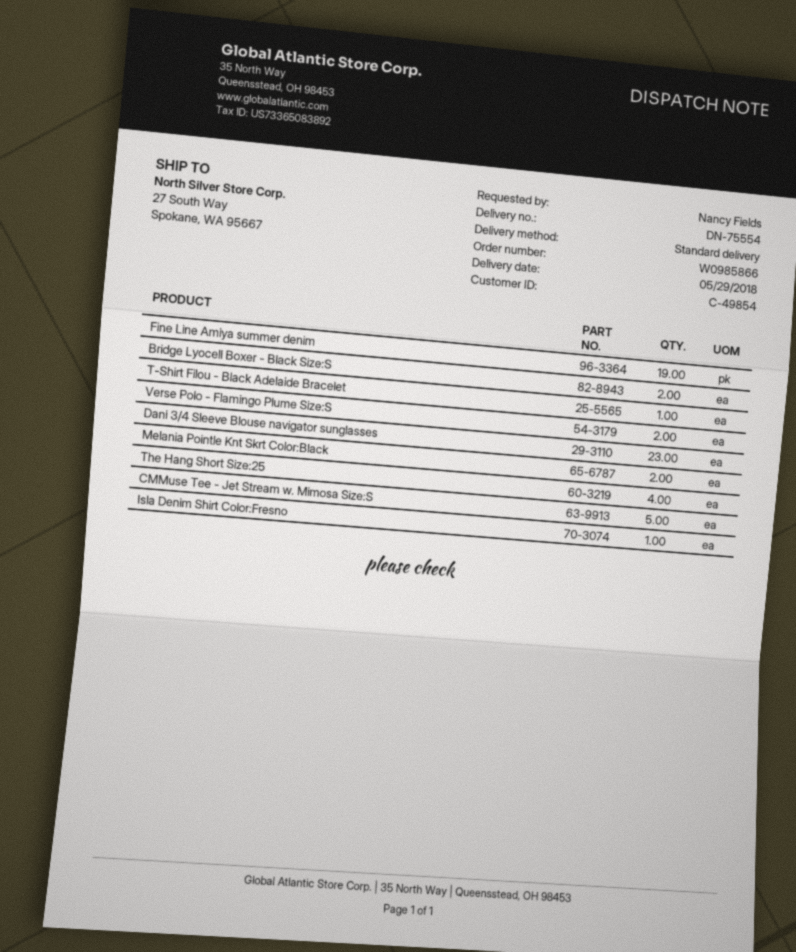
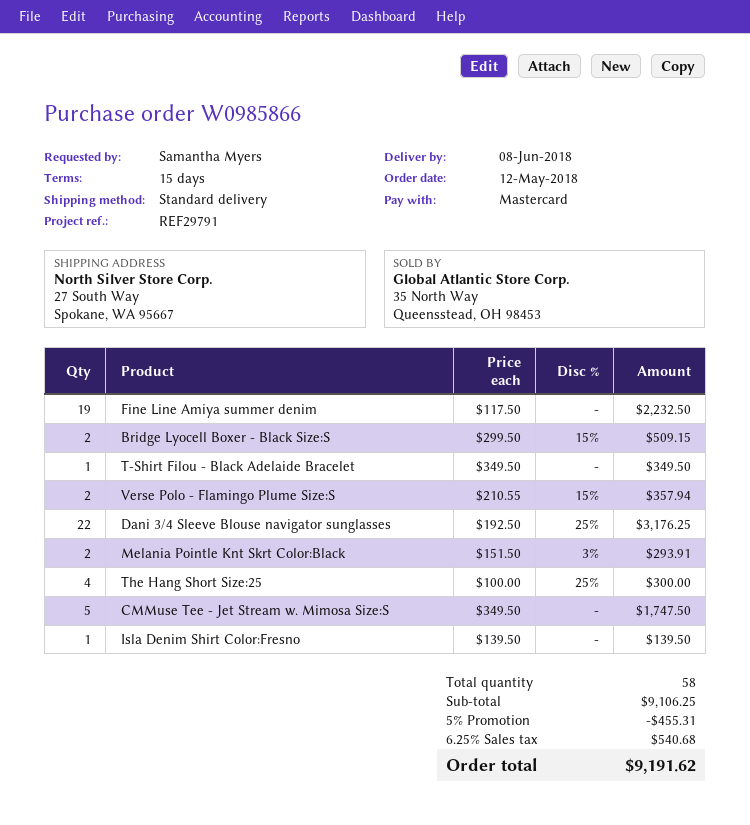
delivery date: 2018-05-29 -> 2018-06-08
ordered by: Nancy Fields -> Samantha Myers
Dani 3/4 Sleeve Blouse navigator sunglasses: 23 -> 22

